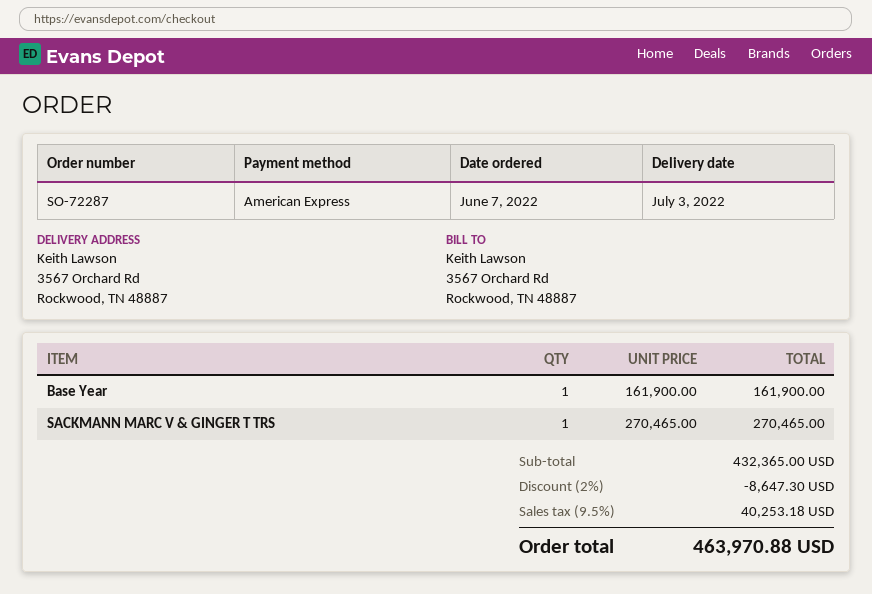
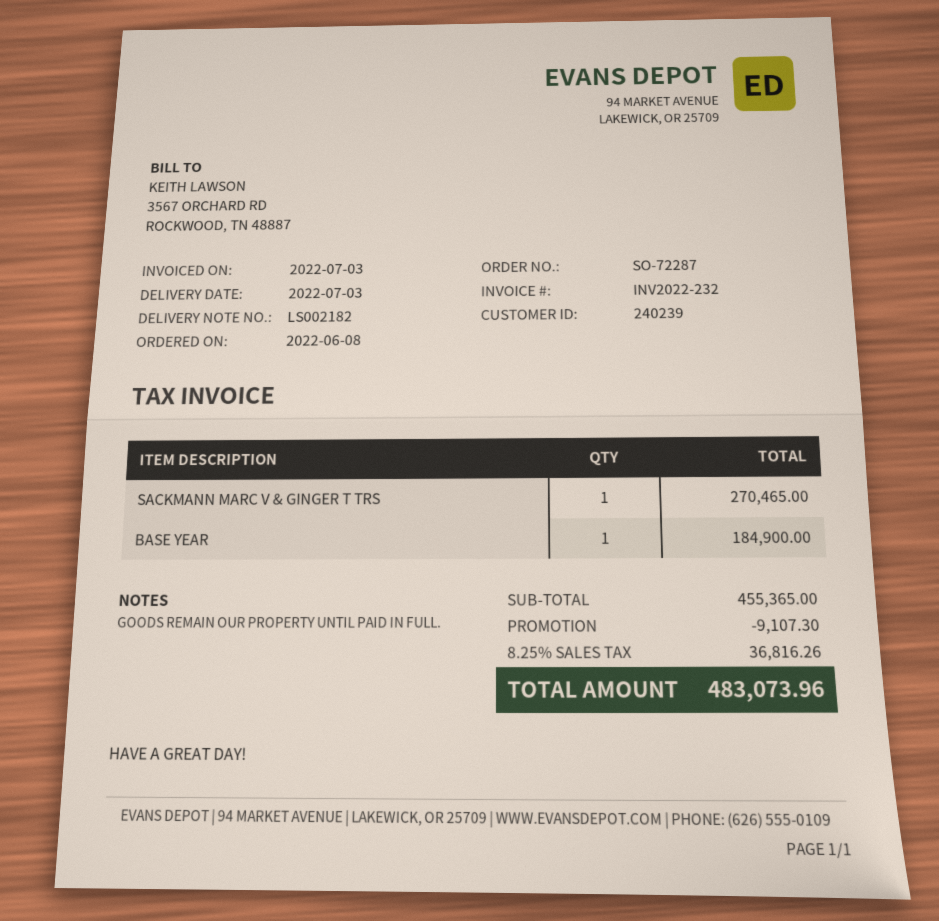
order date: 2022-06-07 -> 2022-06-08
Base Year: 1 for 161900.00 -> 1 for 184900.00
subtotal: 432365.00 -> 455365.00
discount: 8647.30 -> 9107.30
tax: 9.5% = 40253.18 -> 8.25% = 36816.26
total: 463970.88 -> 483073.96

